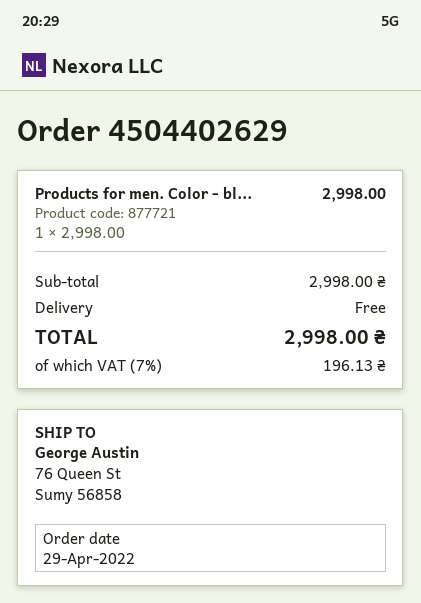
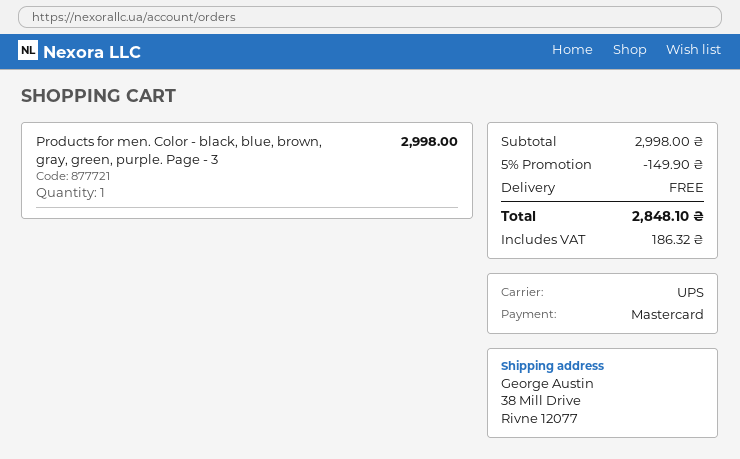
ship to: 76 Queen St, Sumy 56858 -> 38 Mill Drive, Rivne 12077
discount: none -> 5% = 149.90
tax: 196.13 -> 186.32
total: 2998.00 -> 2848.10

